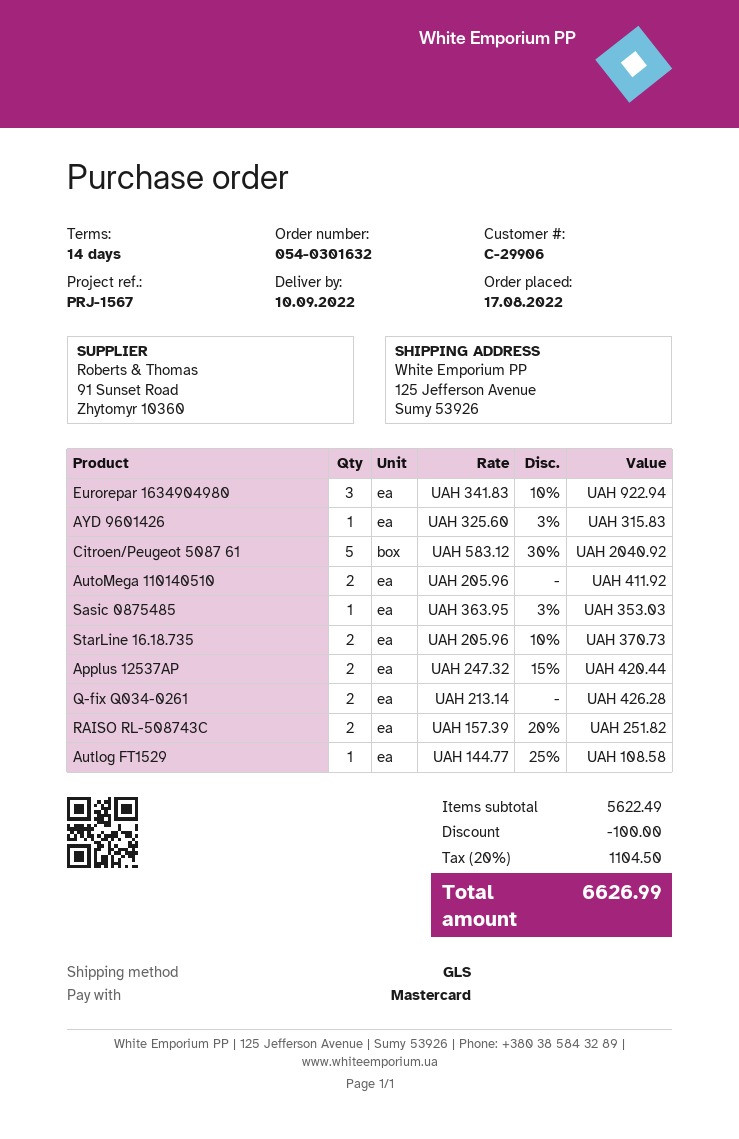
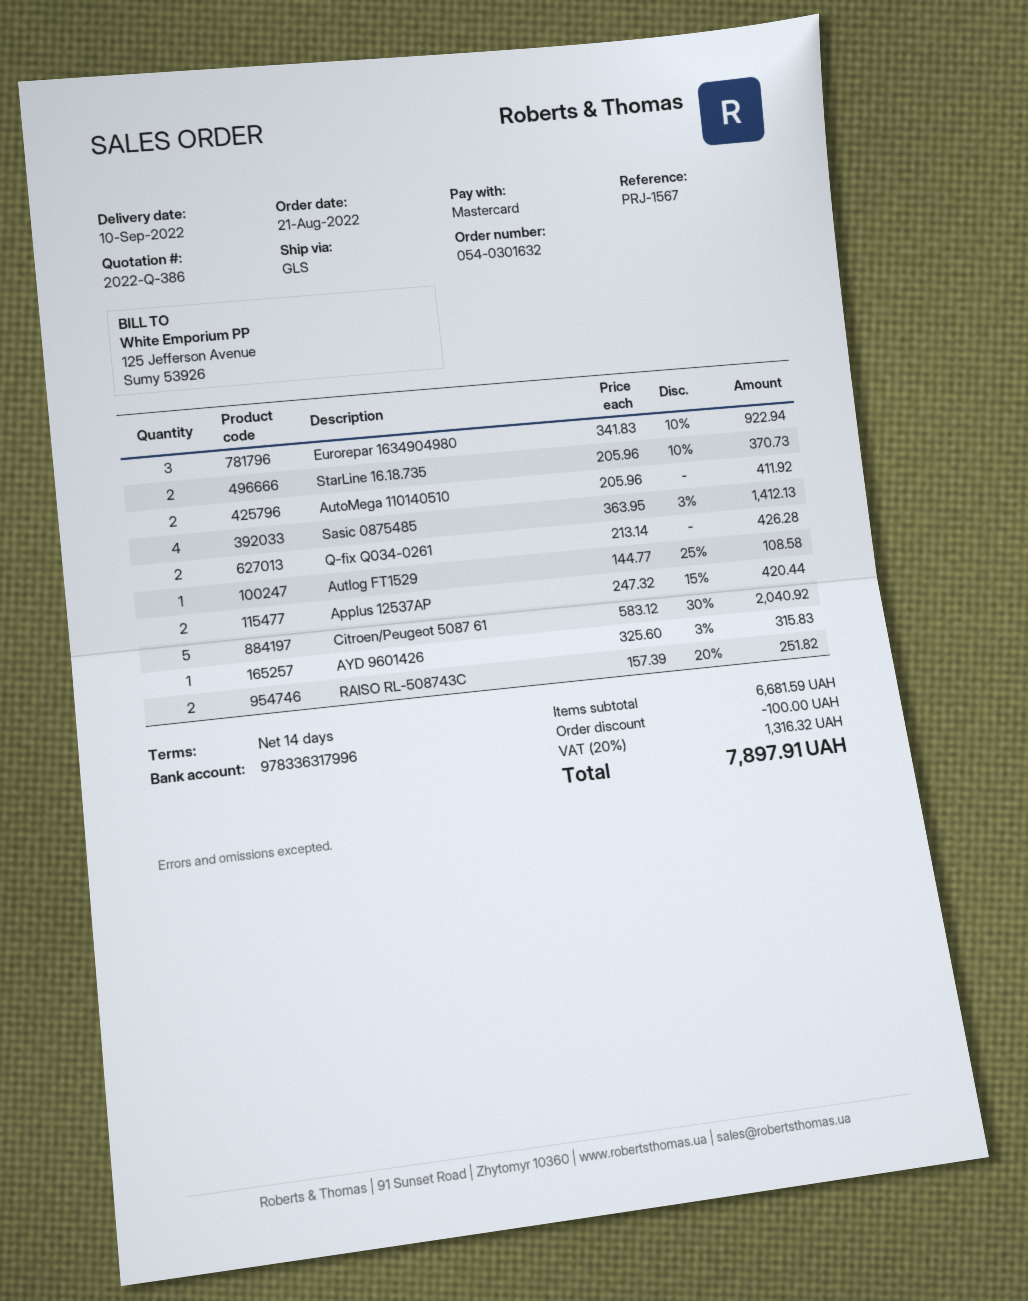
order date: 2022-08-17 -> 2022-08-21
Sasic 0875485: 1 x 363.95 - 3% = 353.03 -> 4 x 363.95 - 3% = 1412.13
subtotal: 5622.49 -> 6681.59
tax: 20% = 1104.50 -> 20% = 1316.32
total: 6626.99 -> 7897.91

